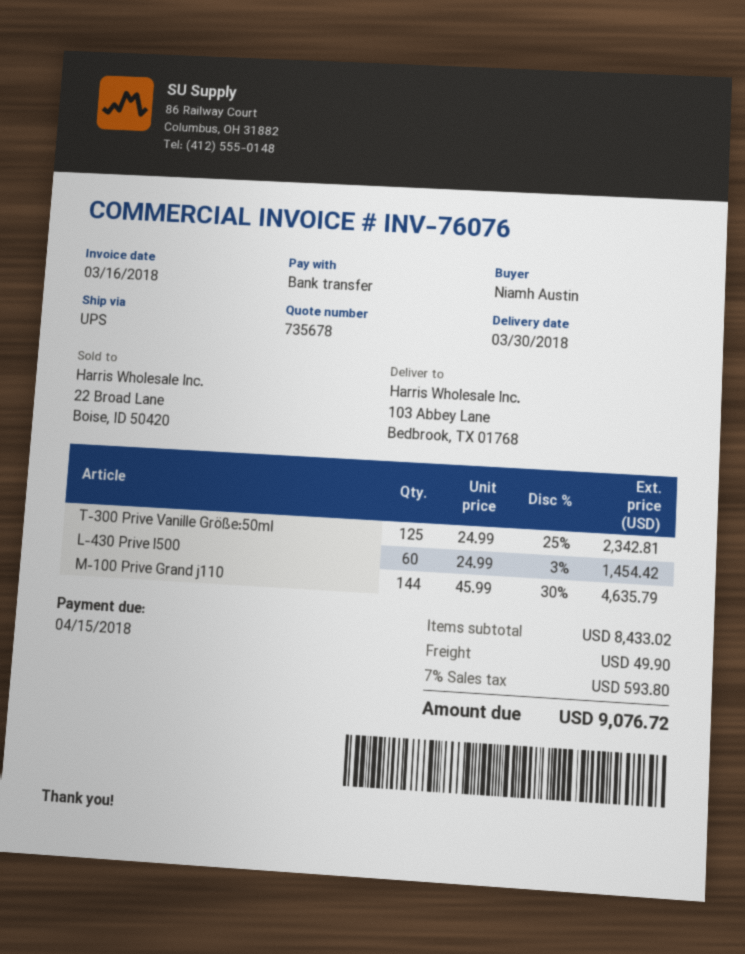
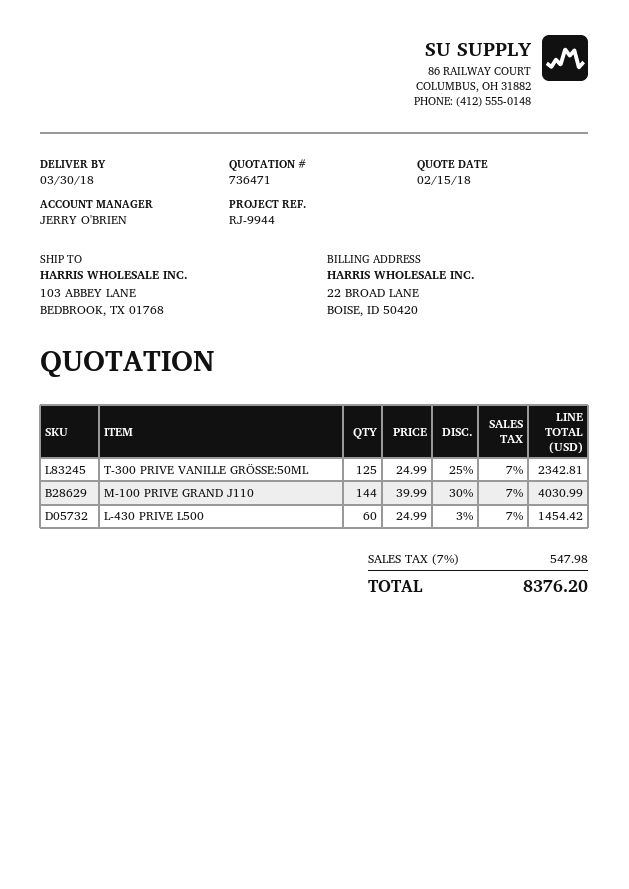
quote number: 735678 -> 736471
M-100 Prive Grand j110: 144 x 45.99 - 30% = 4635.79 -> 144 x 39.99 - 30% = 4030.99
shipping: 49.90 -> none
tax: 7% = 593.80 -> 7% = 547.98
total: 9076.72 -> 8376.20

